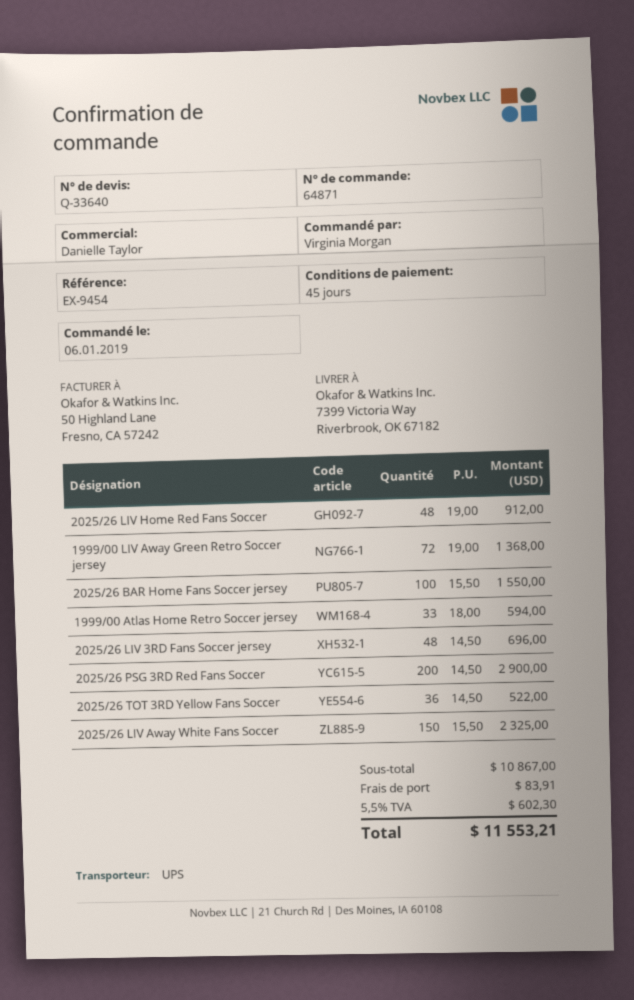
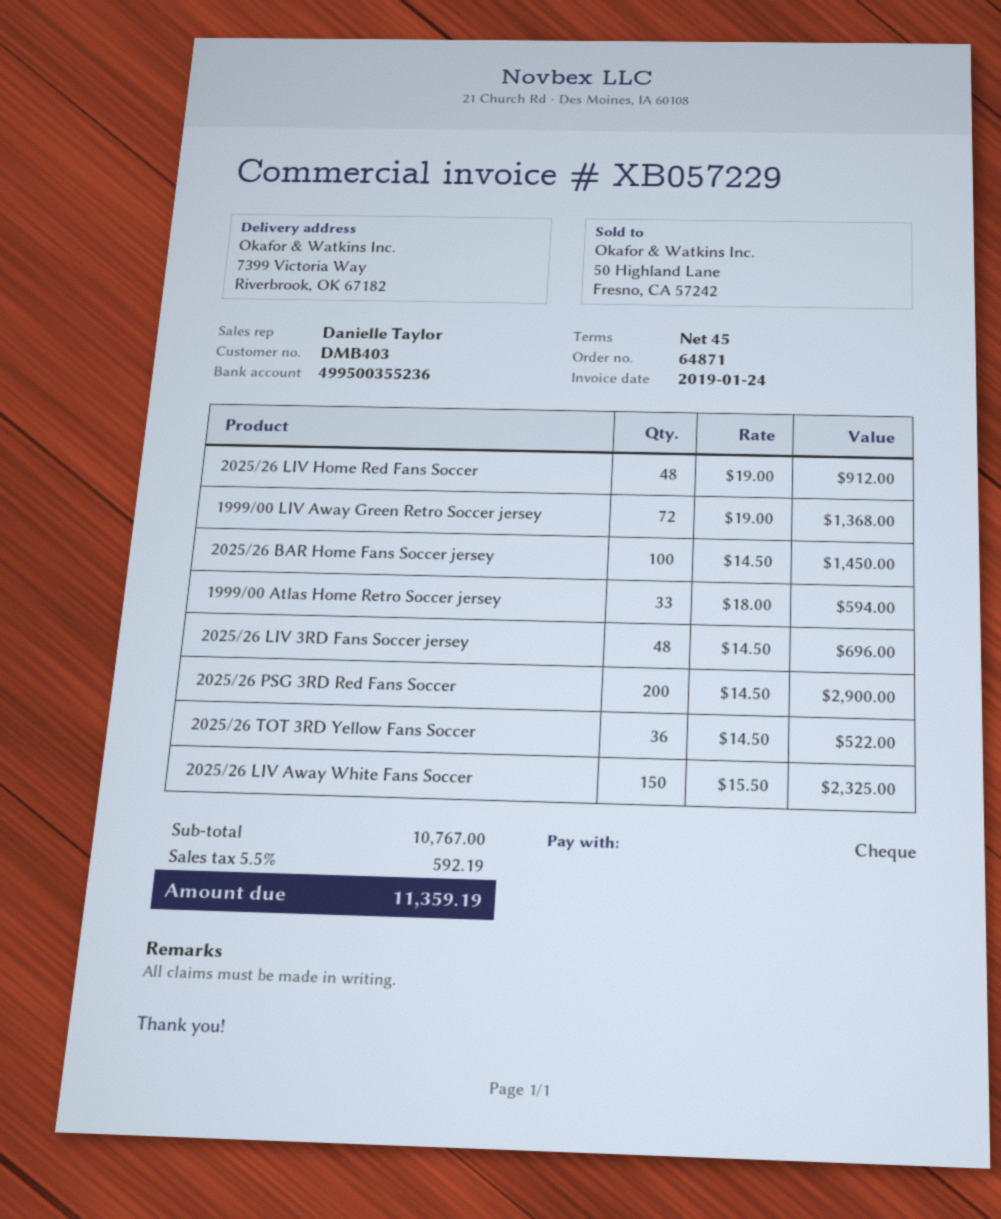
2025/26 BAR Home Fans Soccer jersey: 100 x 15.50 = 1550.00 -> 100 x 14.50 = 1450.00
subtotal: 10867.00 -> 10767.00
shipping: 83.91 -> none
tax: 5.5% = 602.30 -> 5.5% = 592.19
total: 11553.21 -> 11359.19

